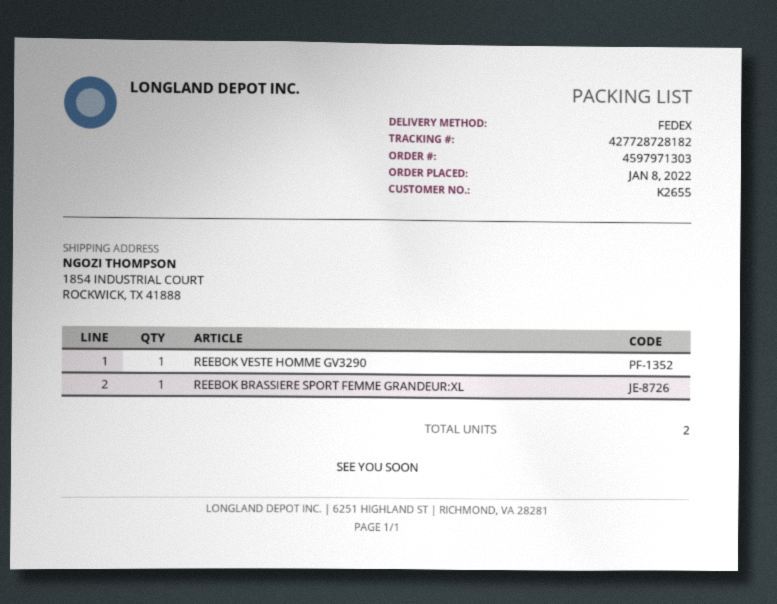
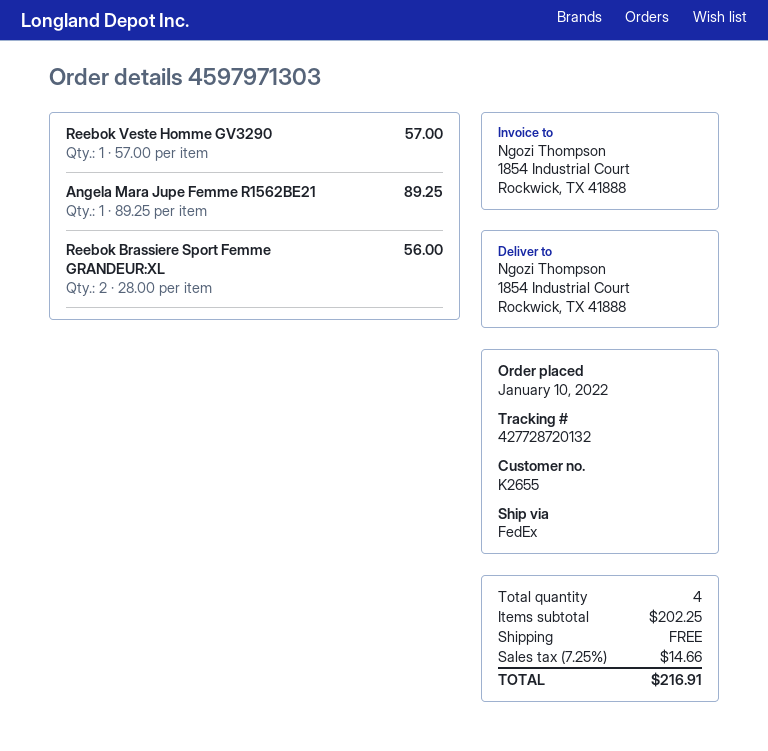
order date: 2022-01-08 -> 2022-01-10
tracking number: 427728728182 -> 427728720132
REEBOK BRASSIERE SPORT FEMME GRANDEUR:XL: 1 -> 2
Angela Mara Jupe Femme R1562BE21: none -> 1
total quantity: 2 -> 4

